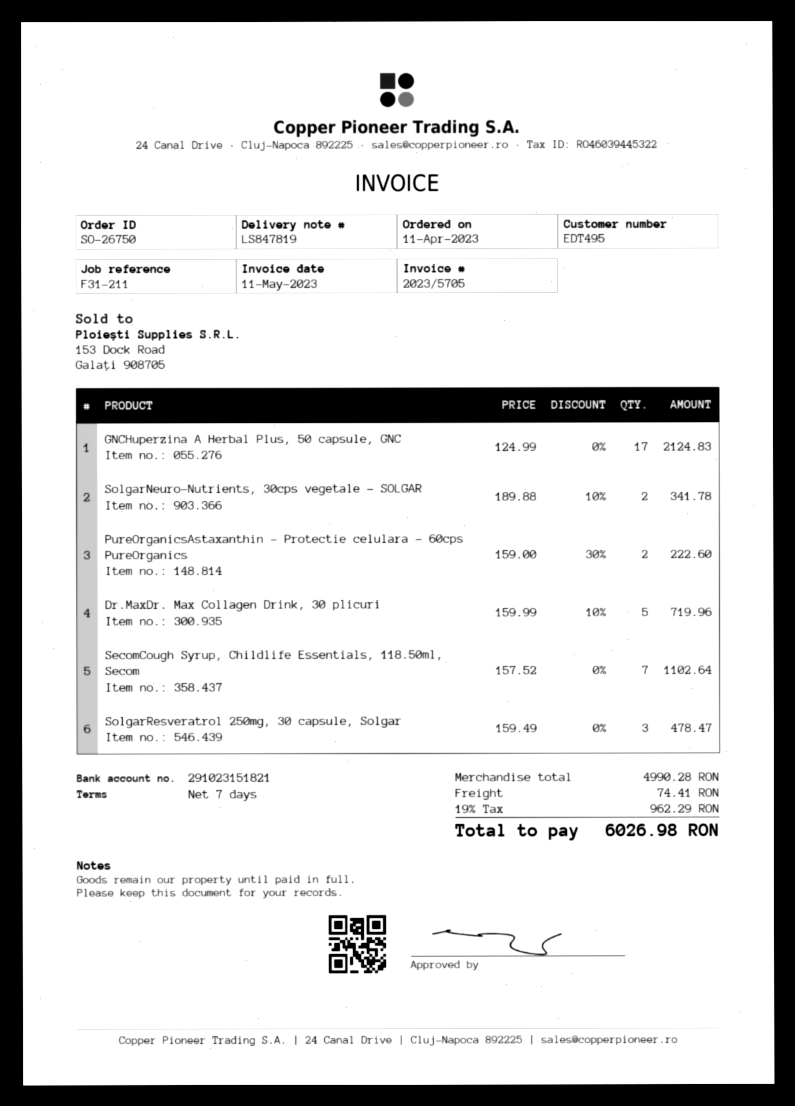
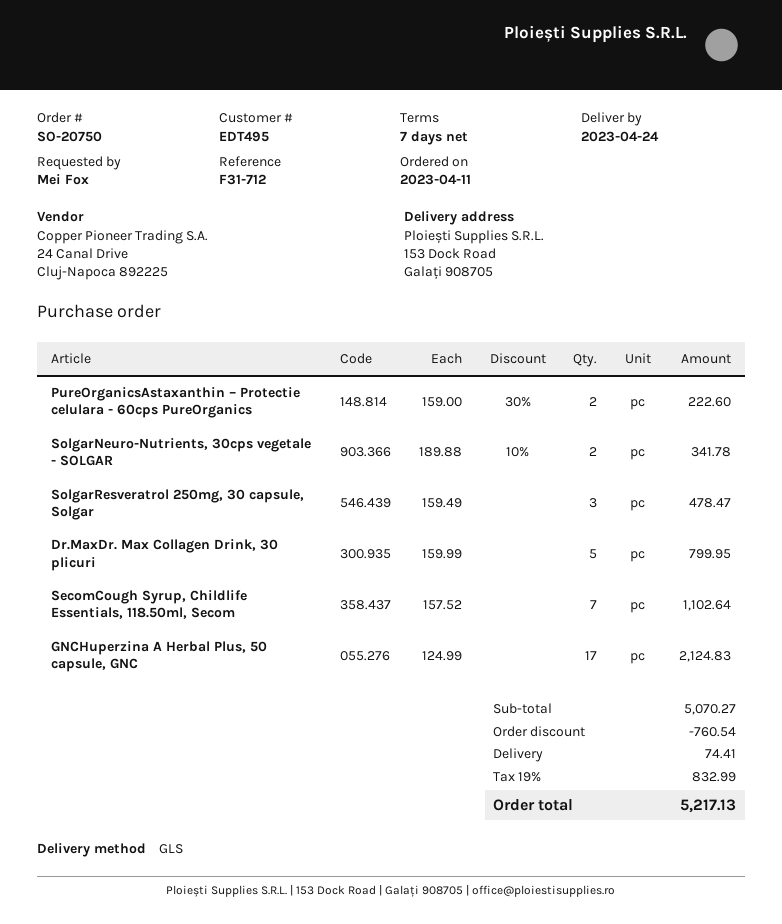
order number: SO-26750 -> SO-20750
reference: F31-211 -> F31-712
Dr.MaxDr. Max Collagen Drink, 30 plicuri: 5 x 159.99 - 10% = 719.96 -> 5 x 159.99 = 799.95
subtotal: 4990.28 -> 5070.27
discount: none -> 760.54
tax: 19% = 962.29 -> 19% = 832.99
total: 6026.98 -> 5217.13

